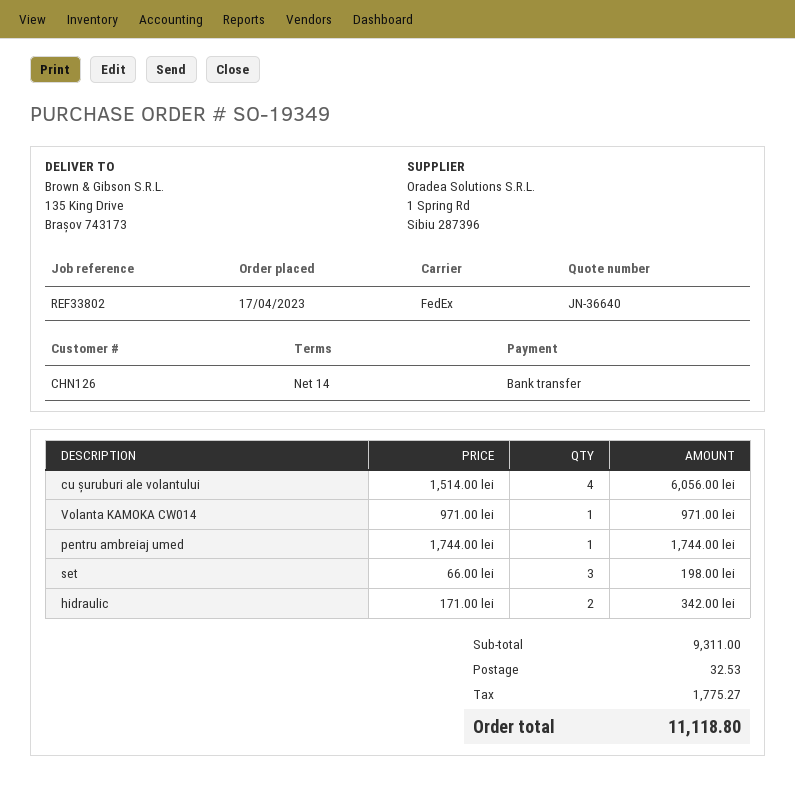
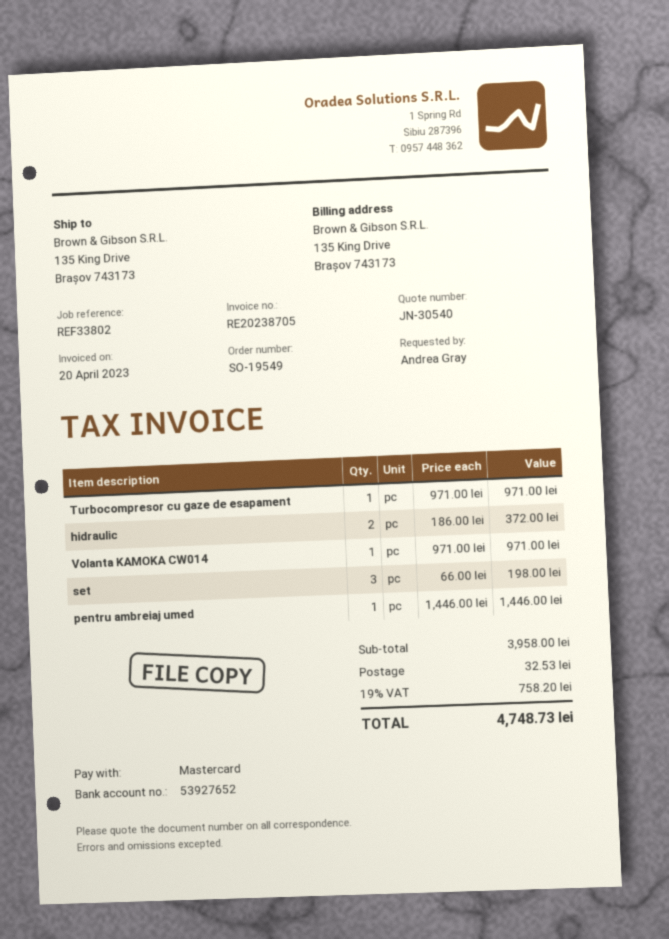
quote number: JN-36640 -> JN-30540
order number: SO-19349 -> SO-19549
payment method: bank transfer -> Mastercard
cu șuruburi ale volantului: 4 x 1514.00 = 6056.00 -> none
pentru ambreiaj umed: 1 x 1744.00 = 1744.00 -> 1 x 1446.00 = 1446.00
hidraulic: 2 x 171.00 = 342.00 -> 2 x 186.00 = 372.00
Turbocompresor cu gaze de esapament: none -> 1 x 971.00 = 971.00
subtotal: 9311.00 -> 3958.00
tax: 1775.27 -> 758.20
total: 11118.80 -> 4748.73

